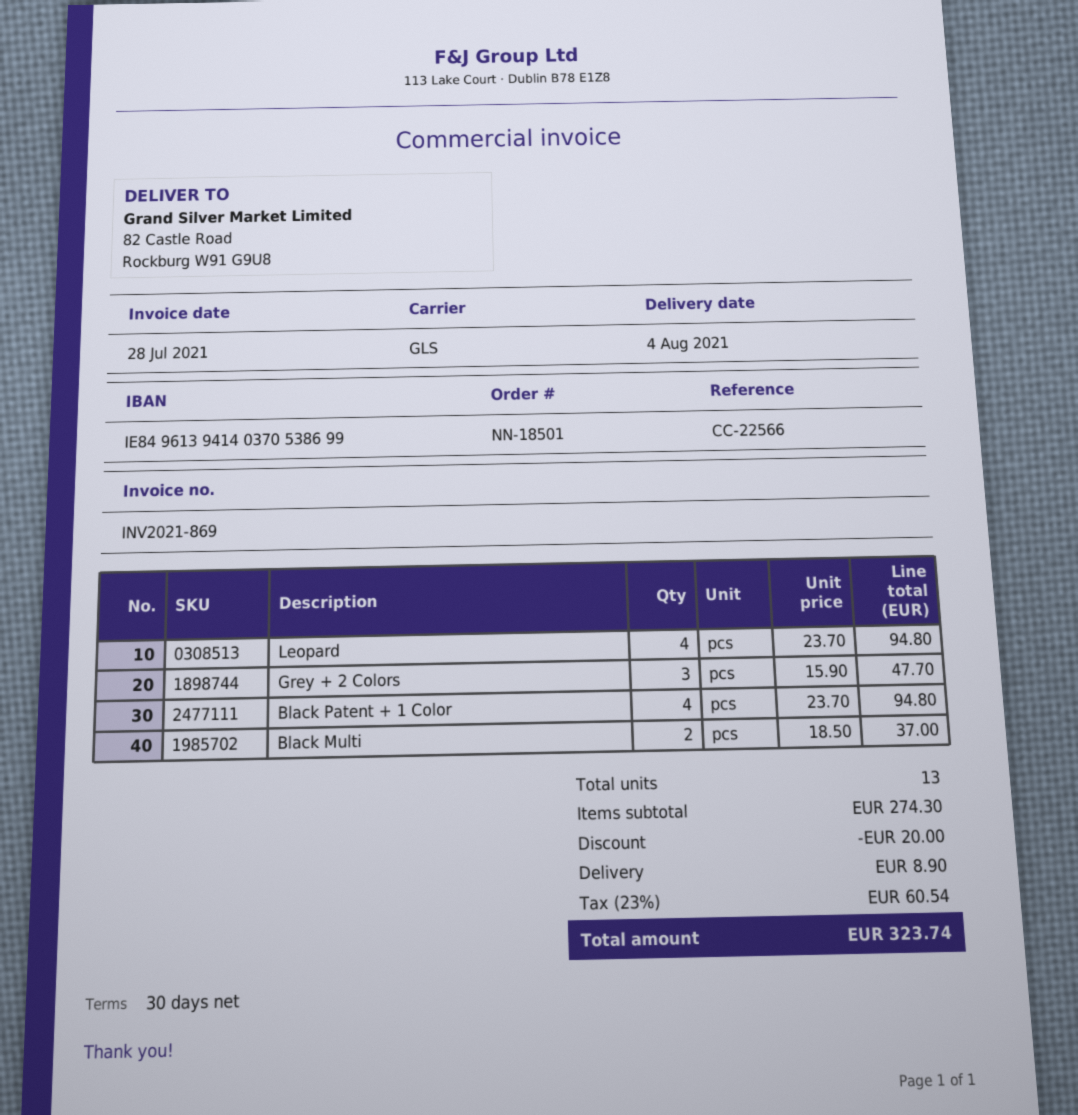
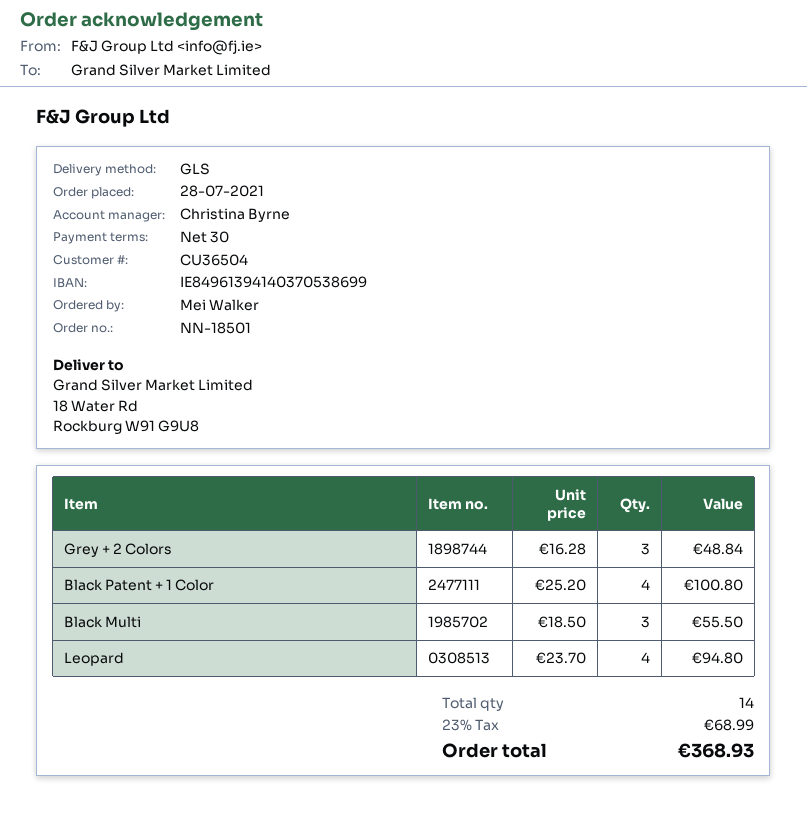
ship to: 82 Castle Road, Rockburg W91 G9U8 -> 18 Water Rd, Rockburg W91 G9U8
Grey + 2 Colors: 3 x 15.90 = 47.70 -> 3 x 16.28 = 48.84
Black Patent + 1 Color: 4 x 23.70 = 94.80 -> 4 x 25.20 = 100.80
Black Multi: 2 x 18.50 = 37.00 -> 3 x 18.50 = 55.50
total quantity: 13 -> 14
discount: 20.00 -> none
shipping: 8.90 -> none
tax: 23% = 60.54 -> 23% = 68.99
total: 323.74 -> 368.93

